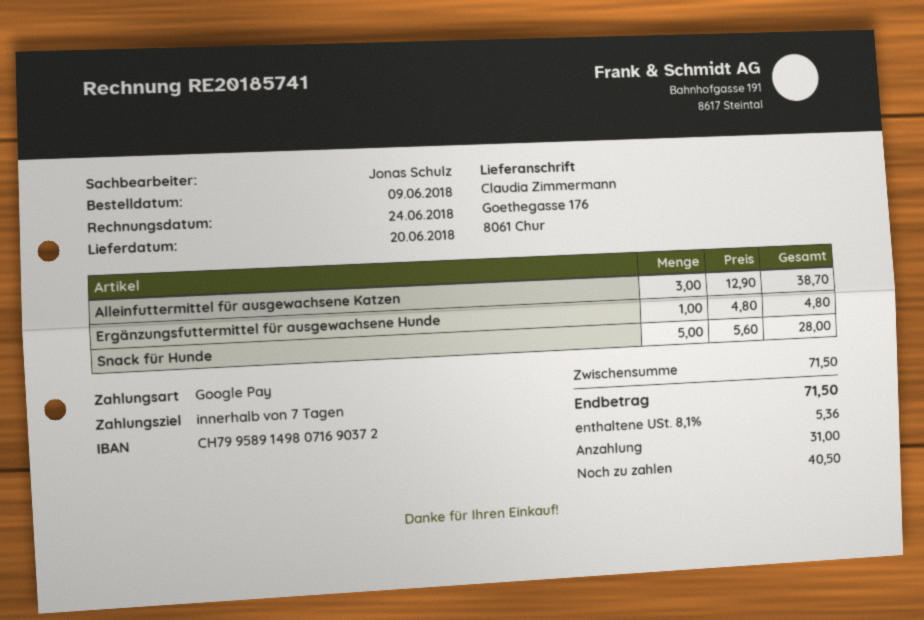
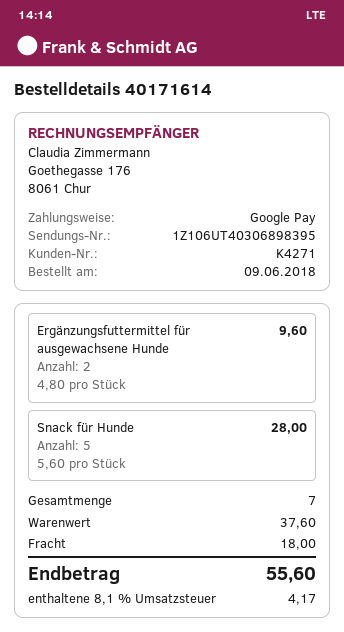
Alleinfuttermittel für ausgewachsene Katzen: 3 x 12.90 = 38.70 -> none
Ergänzungsfuttermittel für ausgewachsene Hunde: 1 x 4.80 = 4.80 -> 2 x 4.80 = 9.60
subtotal: 71.50 -> 37.60
shipping: none -> 18.00
tax: 8.1% = 5.36 -> 8.1% = 4.17
total: 71.50 -> 55.60

